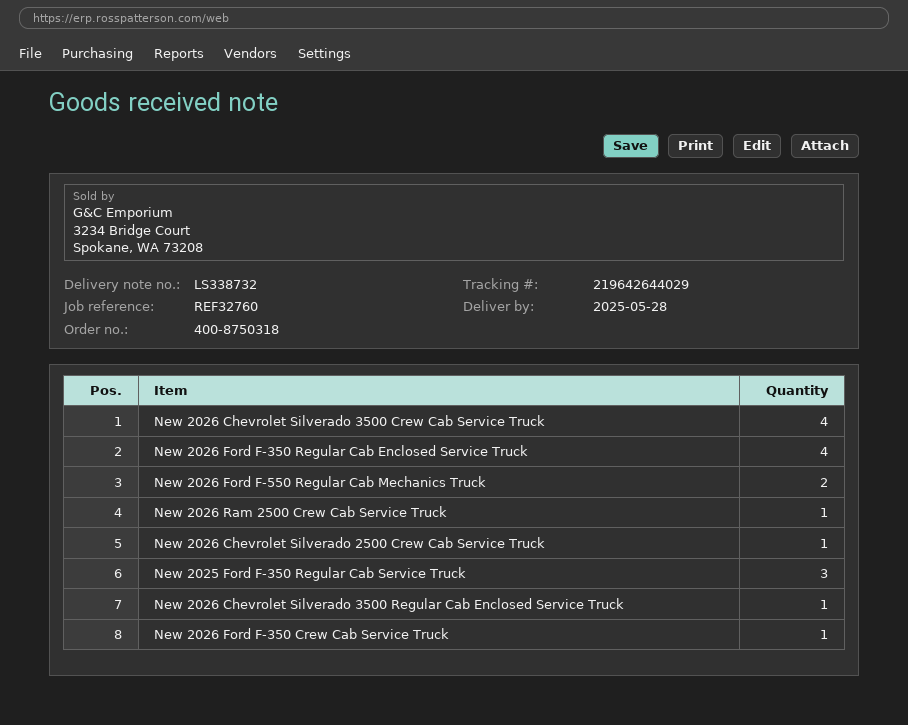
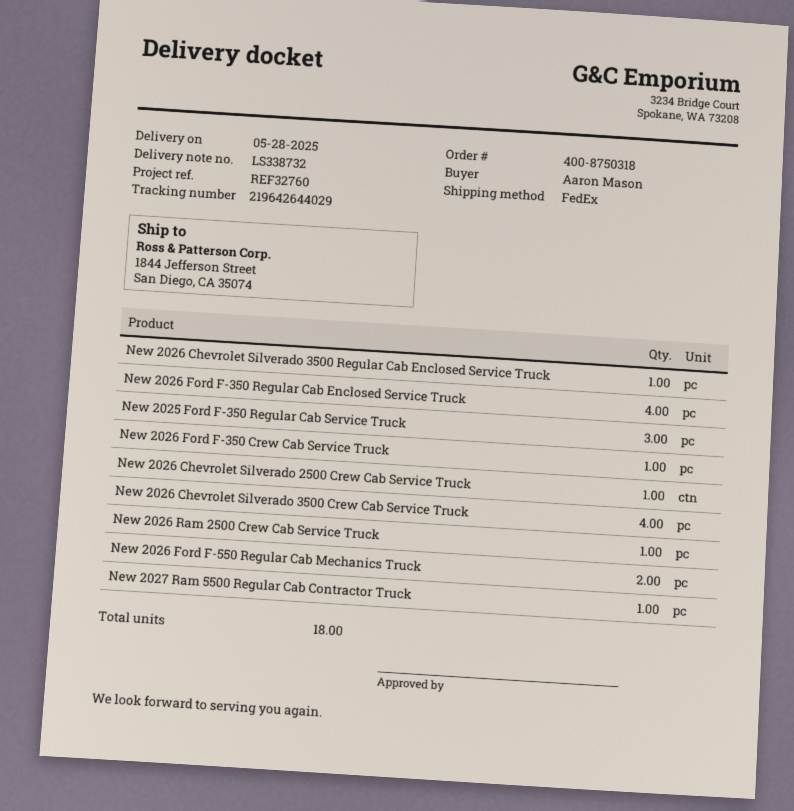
New 2027 Ram 5500 Regular Cab Contractor Truck: none -> 1

